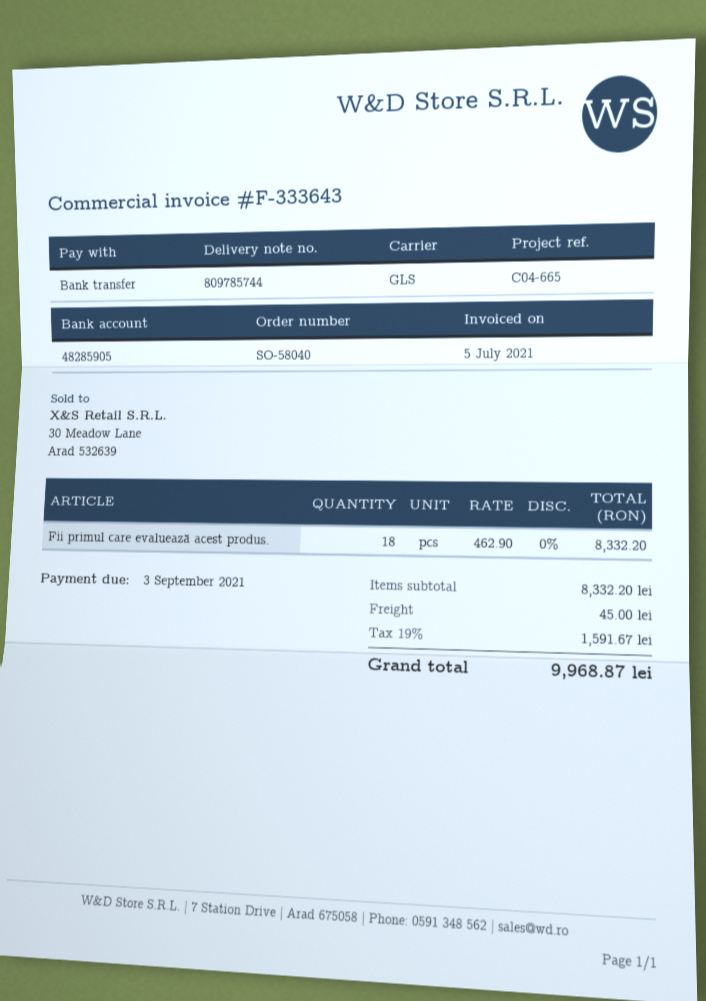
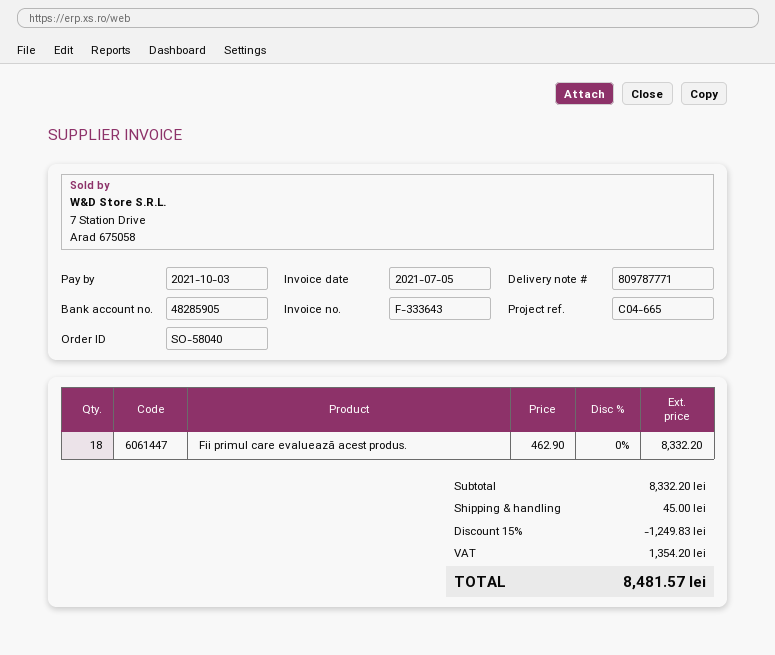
delivery note number: 809785744 -> 809787771
due date: 2021-09-03 -> 2021-10-03
discount: none -> 15% = 1249.83
tax: 1591.67 -> 1354.20
total: 9968.87 -> 8481.57

